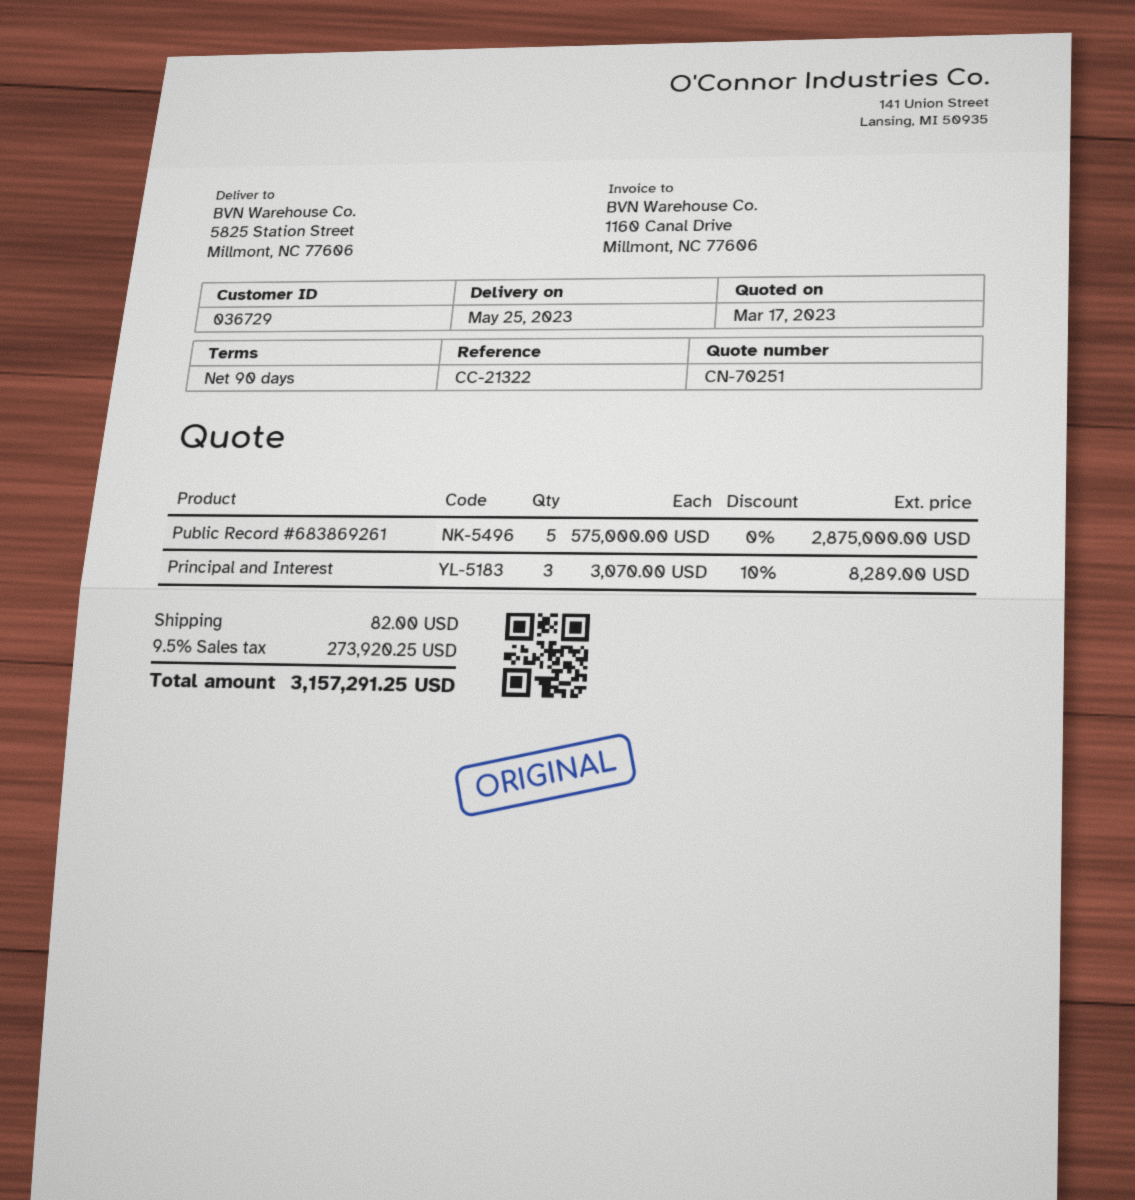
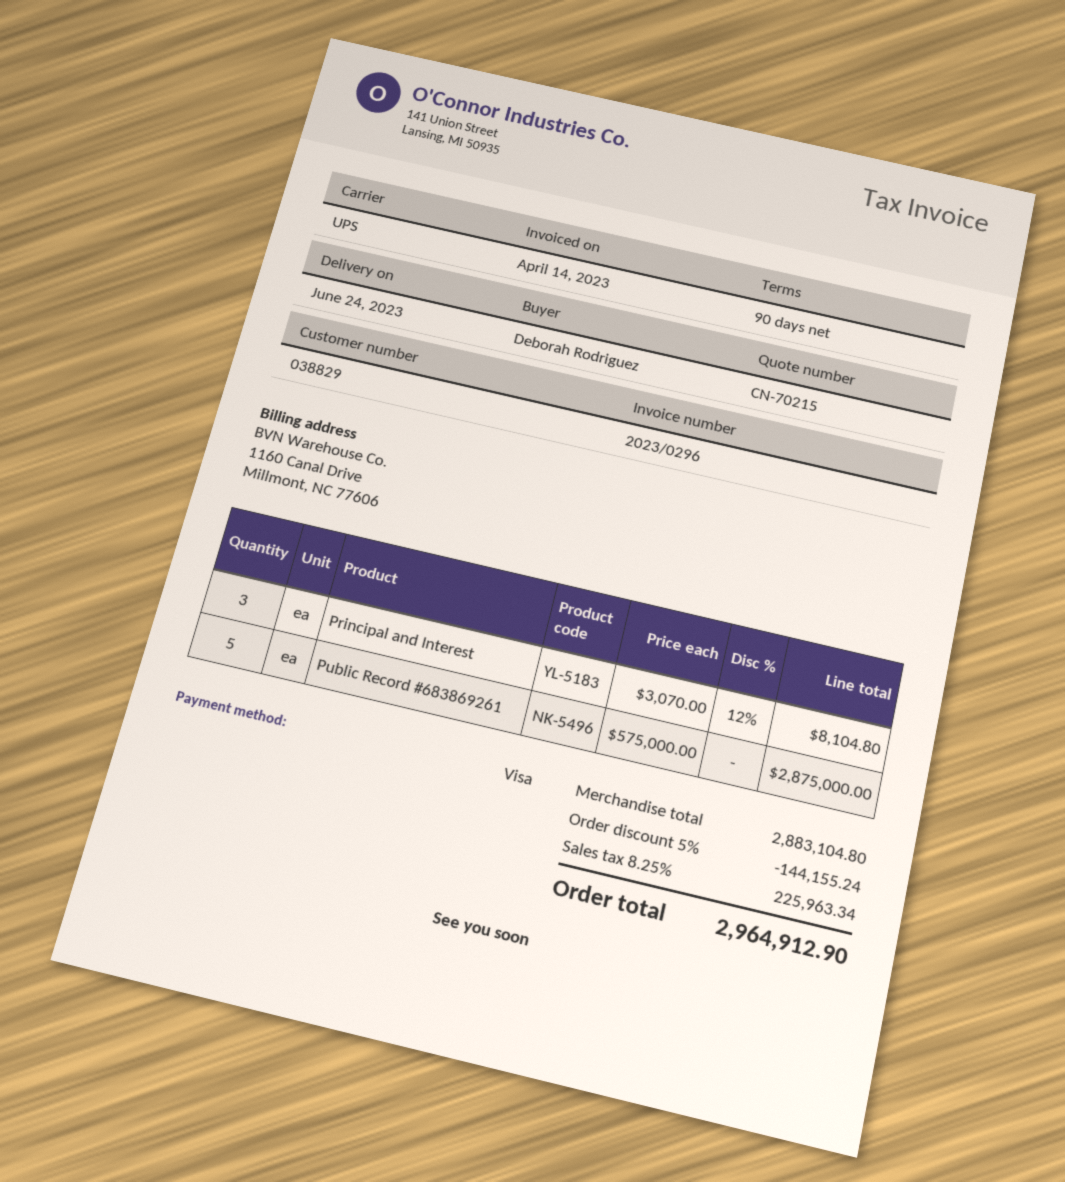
quote number: CN-70251 -> CN-70215
delivery date: 2023-05-25 -> 2023-06-24
customer number: 036729 -> 038829
Principal and Interest: 3 x 3070.00 - 10% = 8289.00 -> 3 x 3070.00 - 12% = 8104.80
discount: none -> 5% = 144155.24
shipping: 82.00 -> none
tax: 9.5% = 273920.25 -> 8.25% = 225963.34
total: 3157291.25 -> 2964912.90

